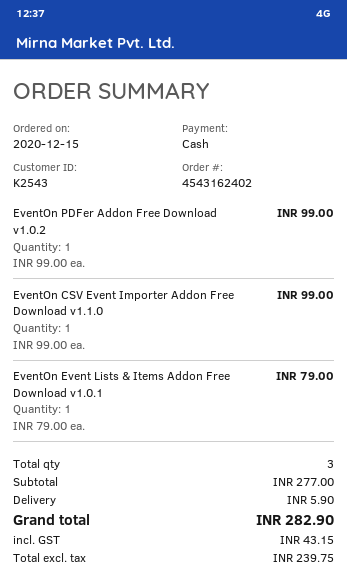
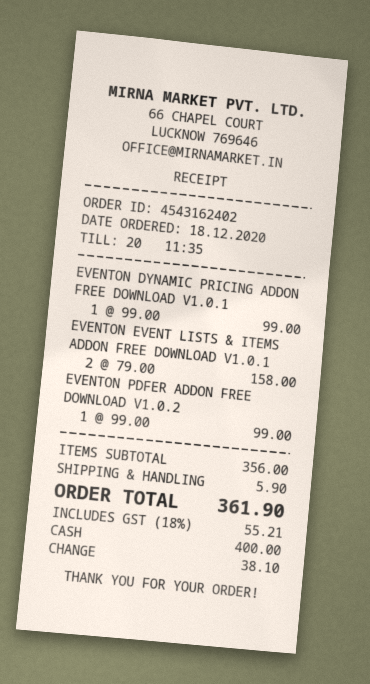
order date: 2020-12-15 -> 2020-12-18
EventOn CSV Event Importer Addon Free Download v1.1.0: 1 x 99.00 = 99.00 -> none
EventOn Event Lists & Items Addon Free Download v1.0.1: 1 x 79.00 = 79.00 -> 2 x 79.00 = 158.00
EVENTON DYNAMIC PRICING ADDON FREE DOWNLOAD V1.0.1: none -> 1 x 99.00 = 99.00
subtotal: 277.00 -> 356.00
tax: 43.15 -> 55.21
total: 282.90 -> 361.90

